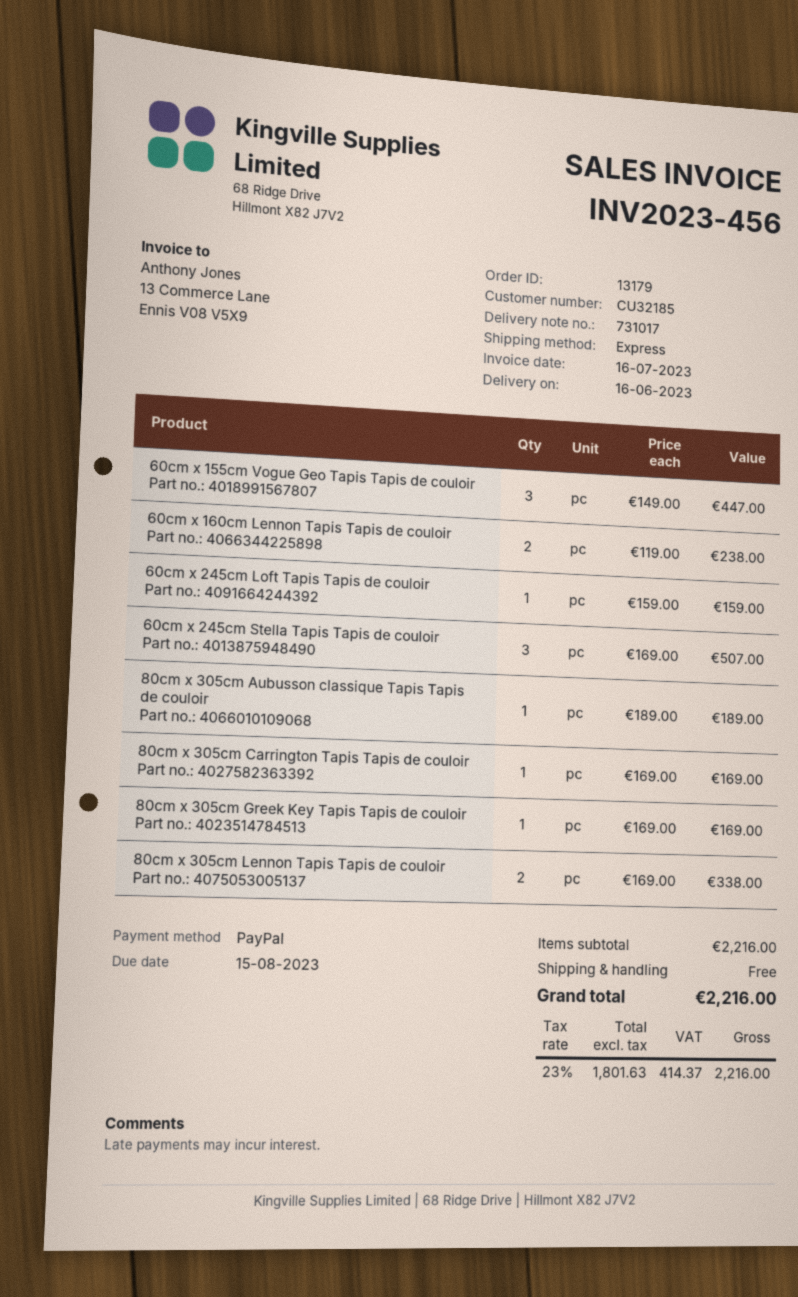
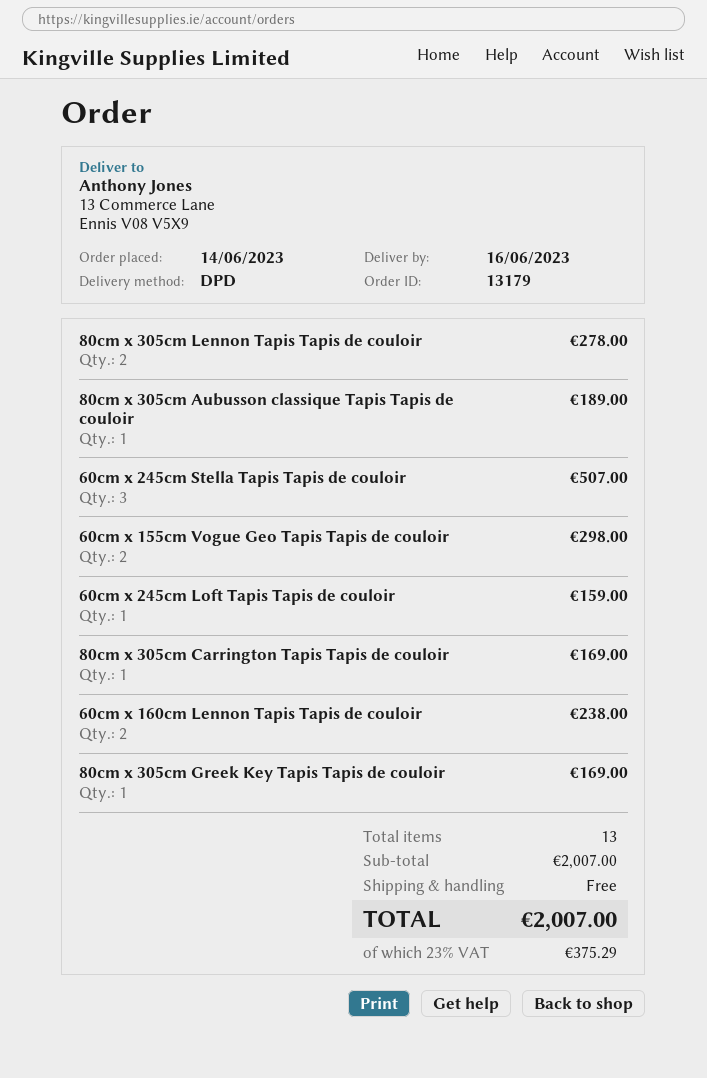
shipping method: express -> DPD
60cm x 155cm Vogue Geo Tapis Tapis de couloir: 3 for 447.00 -> 2 for 298.00
80cm x 305cm Lennon Tapis Tapis de couloir: 2 for 338.00 -> 2 for 278.00
subtotal: 2216.00 -> 2007.00
tax: 23% = 414.37 -> 23% = 375.29
total: 2216.00 -> 2007.00

